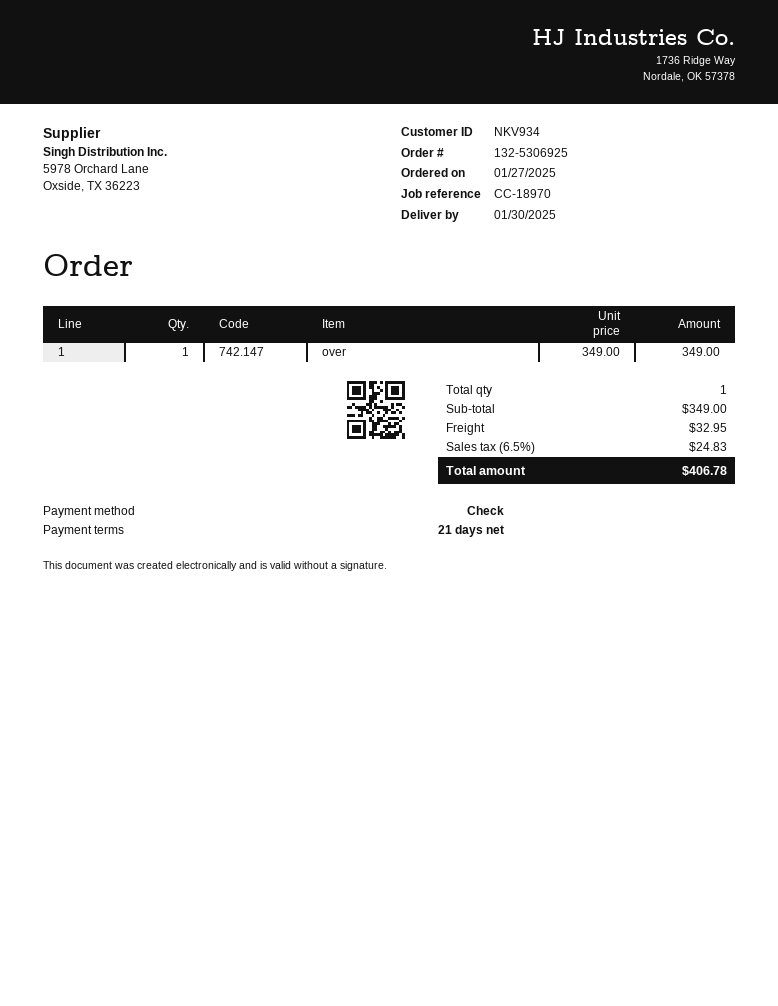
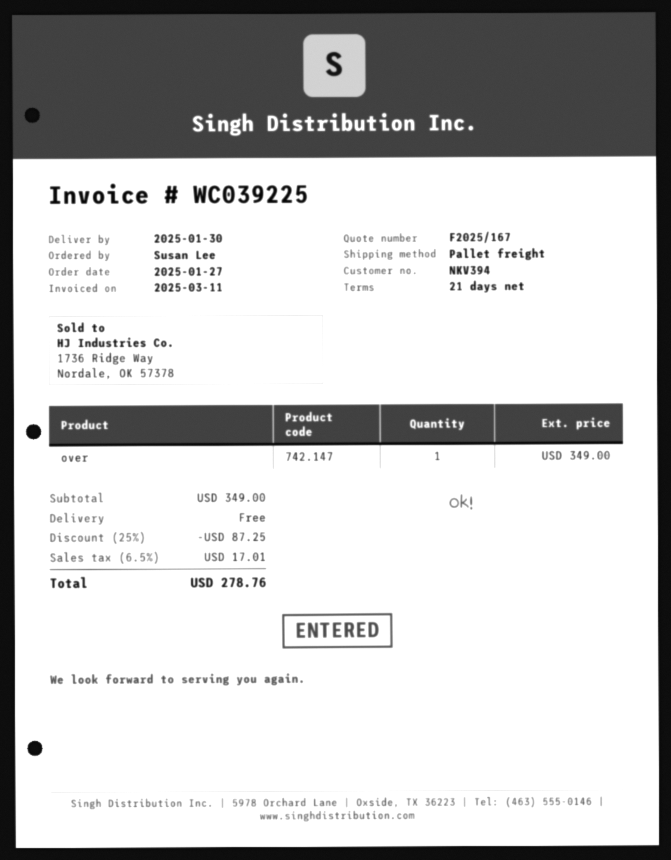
customer number: NKV934 -> NKV394
discount: none -> 25% = 87.25
shipping: 32.95 -> 0.00
tax: 6.5% = 24.83 -> 6.5% = 17.01
total: 406.78 -> 278.76

